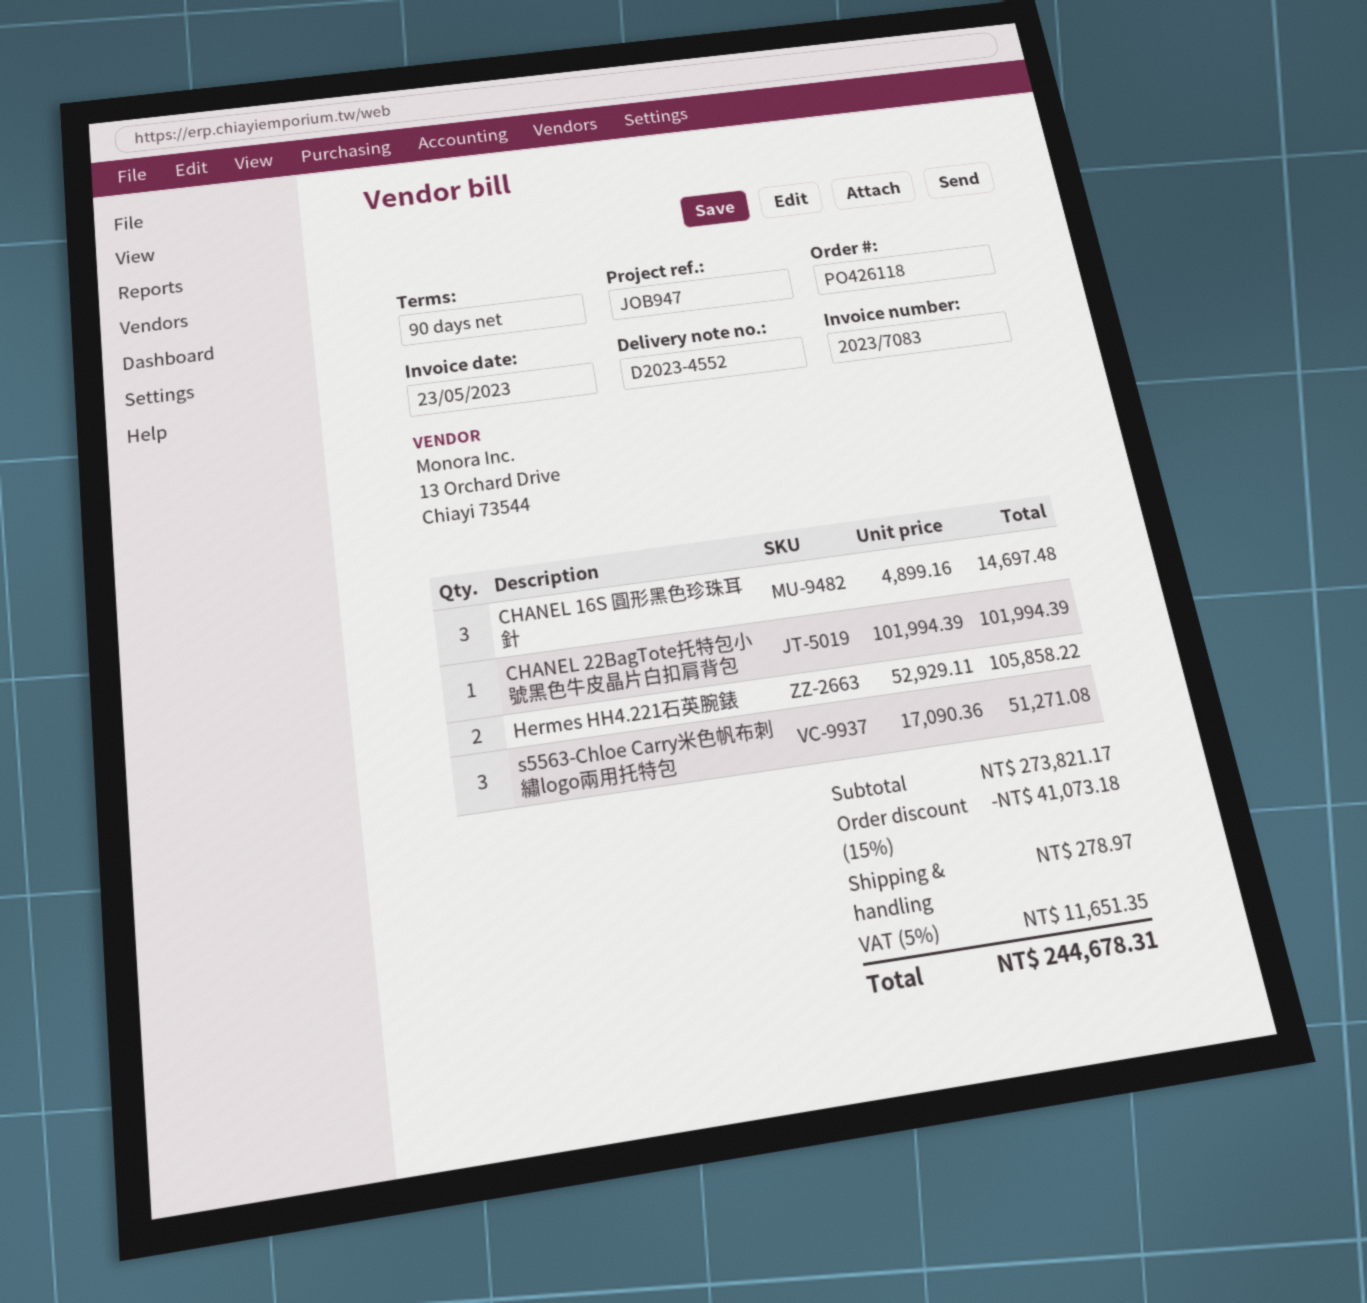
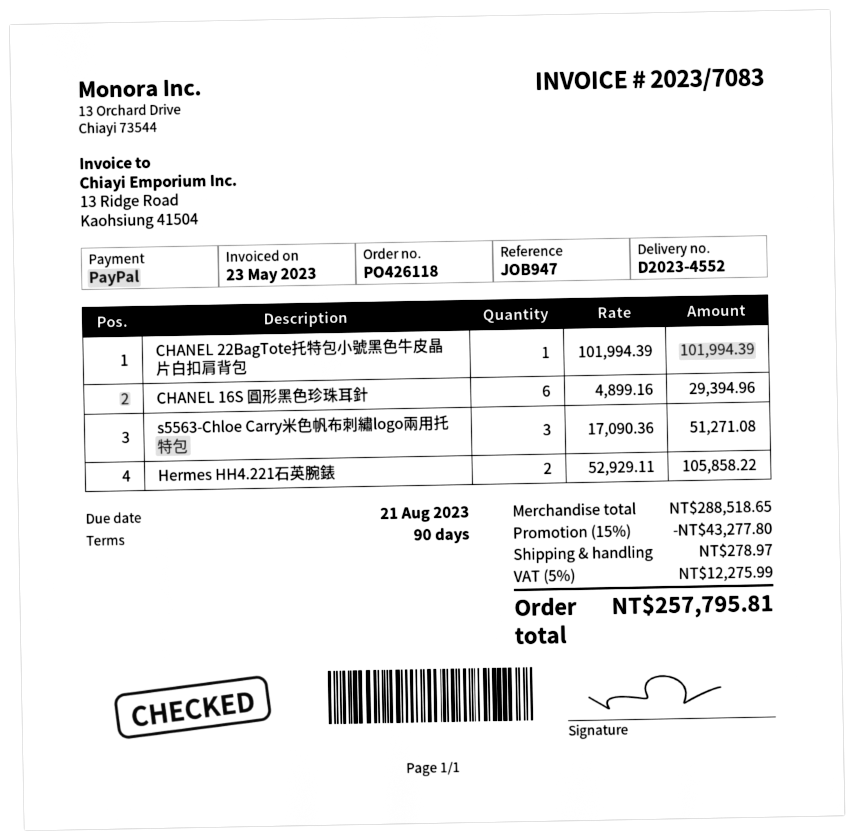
CHANEL 16S 圓形黑色珍珠耳針: 3 x 4899.16 = 14697.48 -> 6 x 4899.16 = 29394.96
subtotal: 273821.17 -> 288518.65
discount: 15% = 41073.18 -> 15% = 43277.80
tax: 5% = 11651.35 -> 5% = 12275.99
total: 244678.31 -> 257795.81

